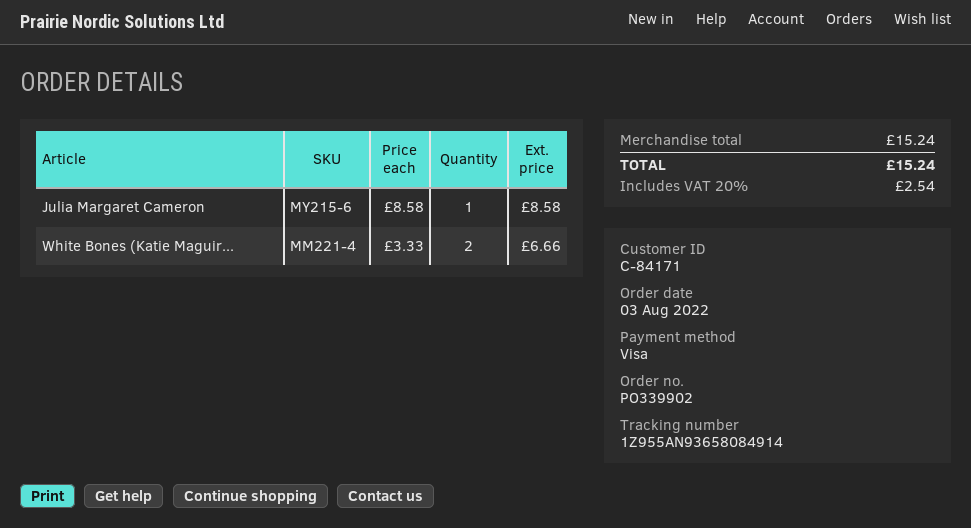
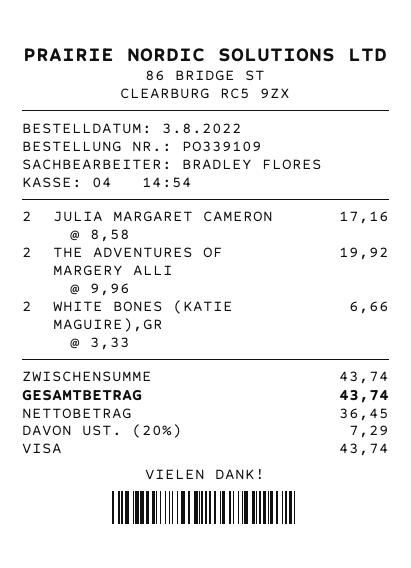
order number: PO339902 -> PO339109
Julia Margaret Cameron: 1 x 8.58 = 8.58 -> 2 x 8.58 = 17.16
THE ADVENTURES OF MARGERY ALLI: none -> 2 x 9.96 = 19.92
subtotal: 15.24 -> 43.74
tax: 20% = 2.54 -> 20% = 7.29
total: 15.24 -> 43.74

